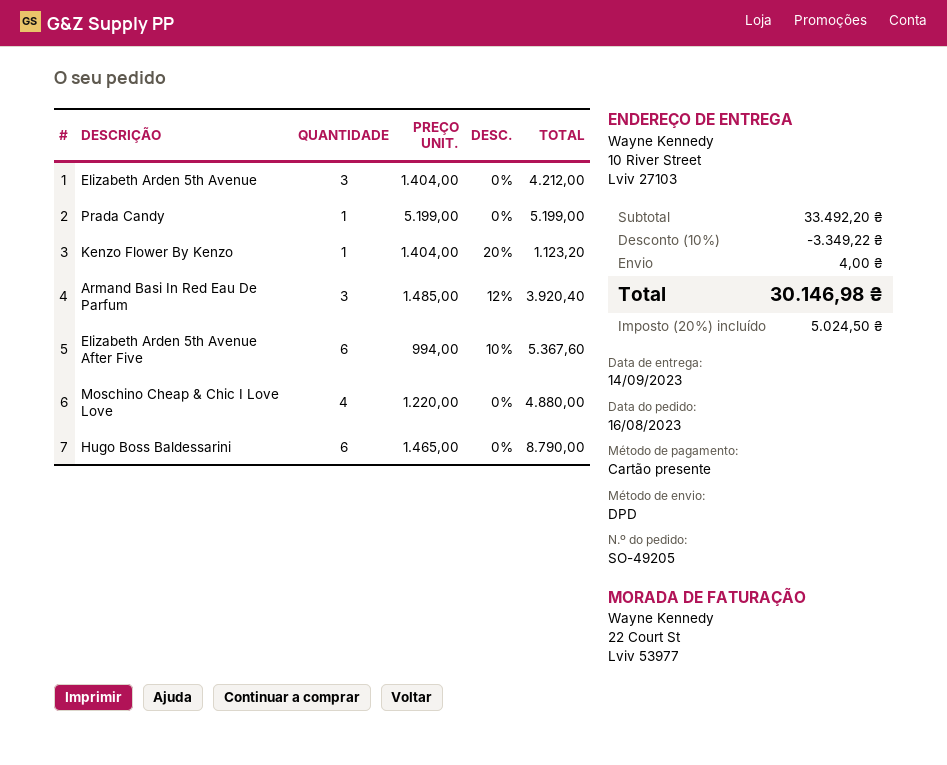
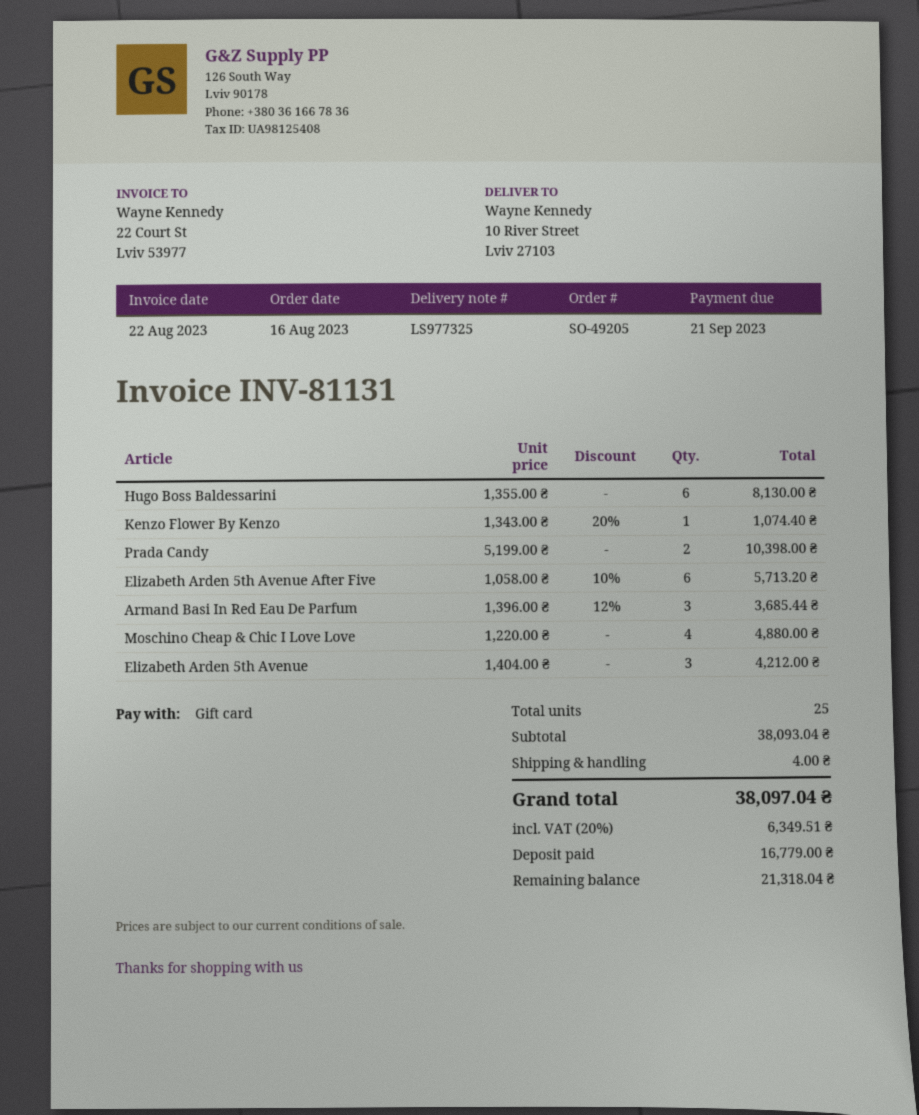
Prada Candy: 1 x 5199.00 = 5199.00 -> 2 x 5199.00 = 10398.00
Kenzo Flower By Kenzo: 1 x 1404.00 - 20% = 1123.20 -> 1 x 1343.00 - 20% = 1074.40
Armand Basi In Red Eau De Parfum: 3 x 1485.00 - 12% = 3920.40 -> 3 x 1396.00 - 12% = 3685.44
Elizabeth Arden 5th Avenue After Five: 6 x 994.00 - 10% = 5367.60 -> 6 x 1058.00 - 10% = 5713.20
Hugo Boss Baldessarini: 6 x 1465.00 = 8790.00 -> 6 x 1355.00 = 8130.00
subtotal: 33492.20 -> 38093.04
discount: 10% = 3349.22 -> none
tax: 20% = 5024.50 -> 20% = 6349.51
total: 30146.98 -> 38097.04

